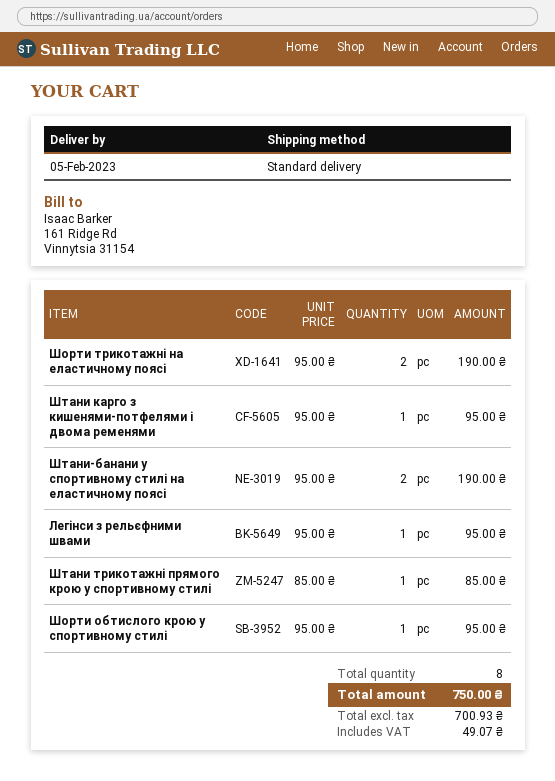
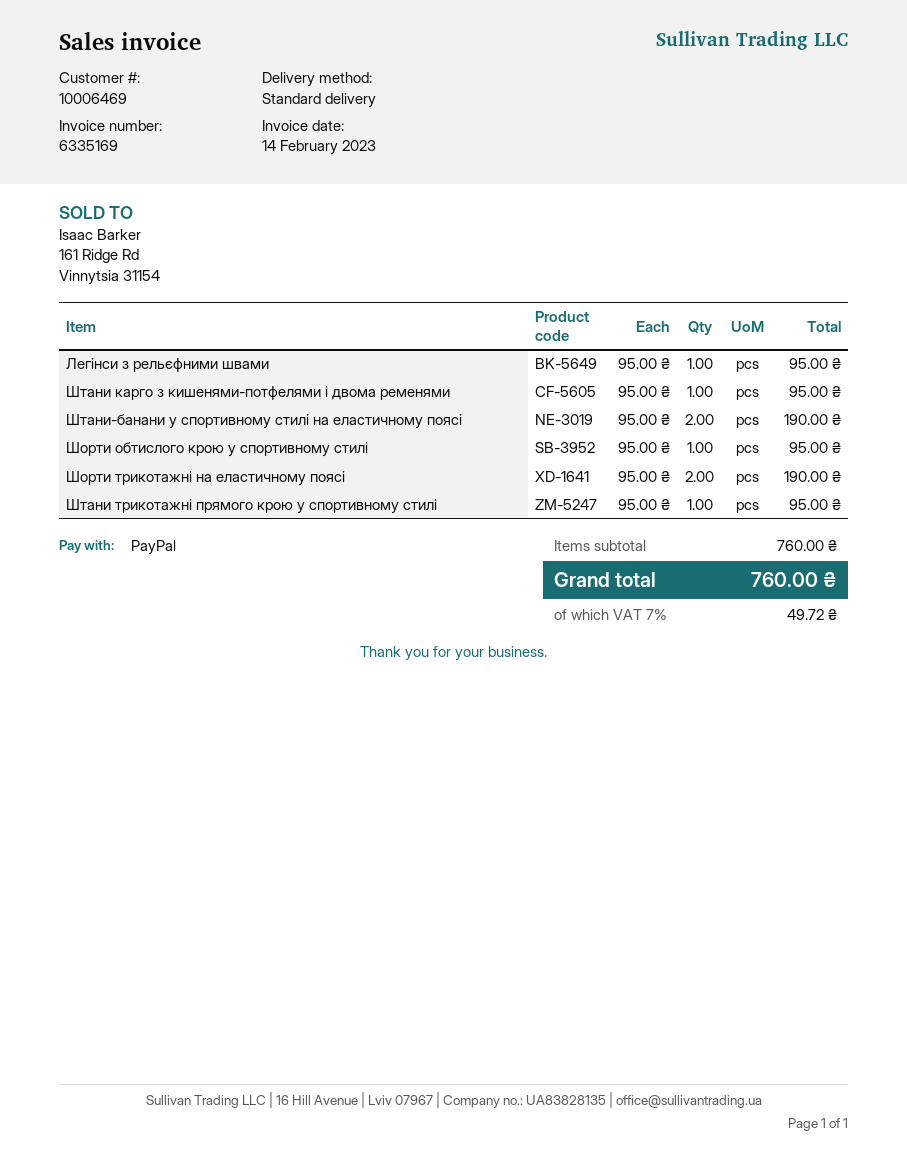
Штани трикотажні прямого крою у спортивному стилі: 1 x 85.00 = 85.00 -> 1 x 95.00 = 95.00
tax: 49.07 -> 49.72
total: 750.00 -> 760.00

